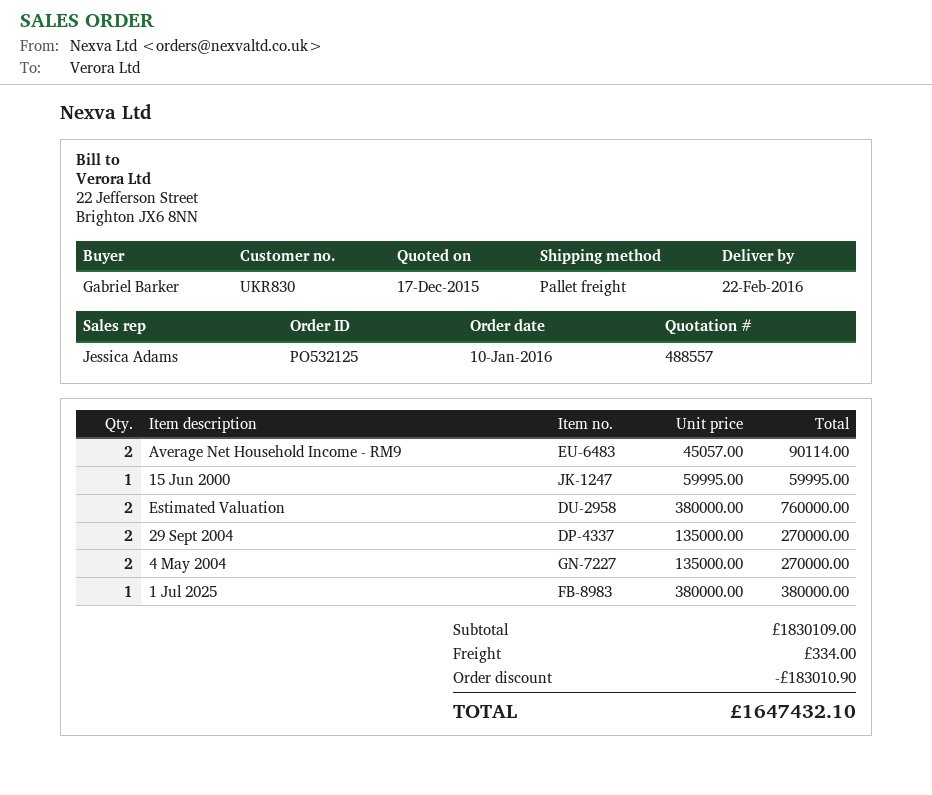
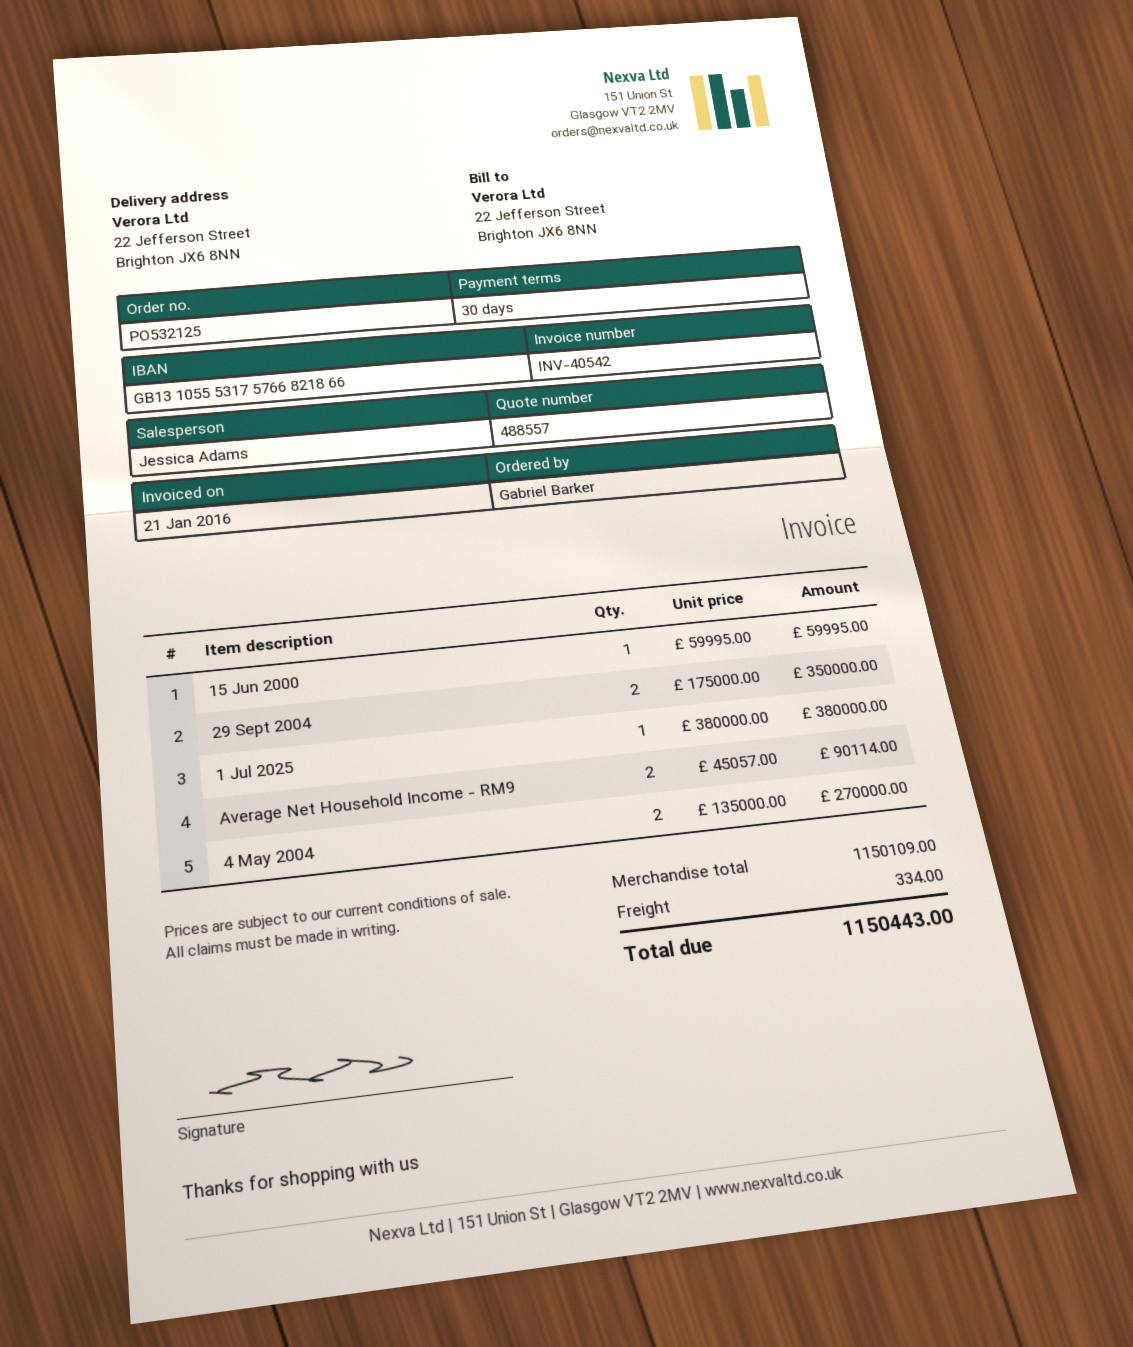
Estimated Valuation: 2 x 380000.00 = 760000.00 -> none
29 Sept 2004: 2 x 135000.00 = 270000.00 -> 2 x 175000.00 = 350000.00
subtotal: 1830109.00 -> 1150109.00
discount: 183010.90 -> none
total: 1647432.10 -> 1150443.00

